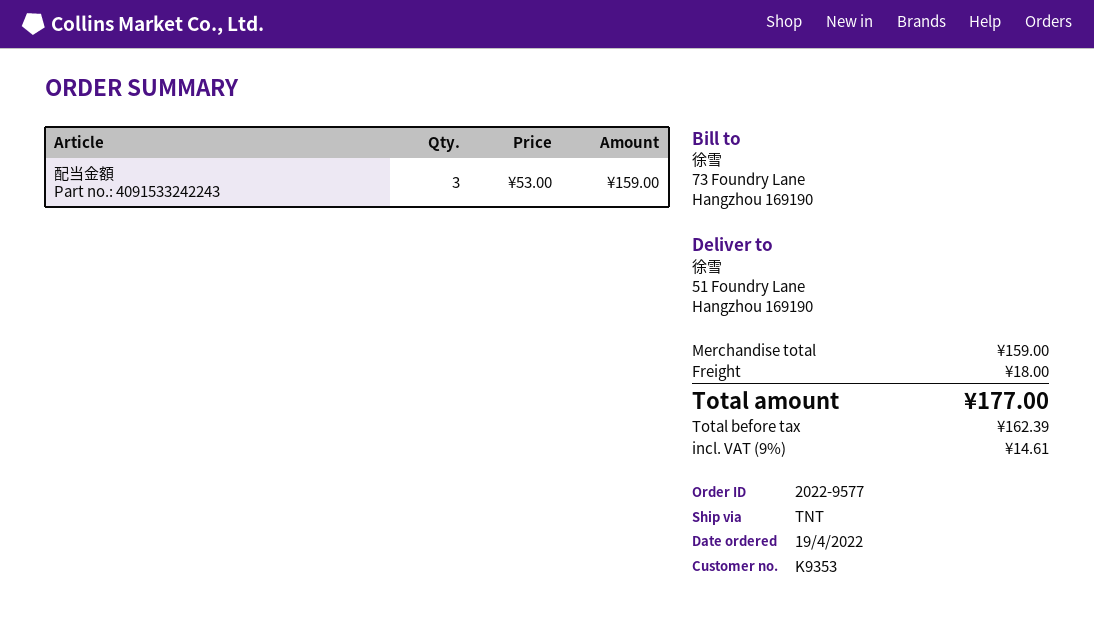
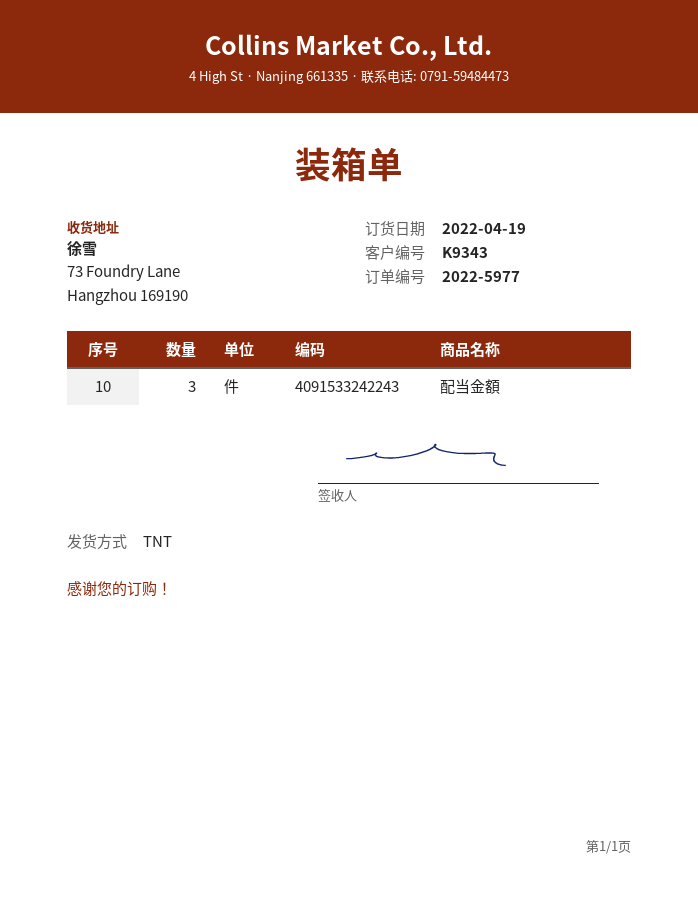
order number: 2022-9577 -> 2022-5977
customer number: K9353 -> K9343
ship to: 51 Foundry Lane, Hangzhou 169190 -> 73 Foundry Lane, Hangzhou 169190

